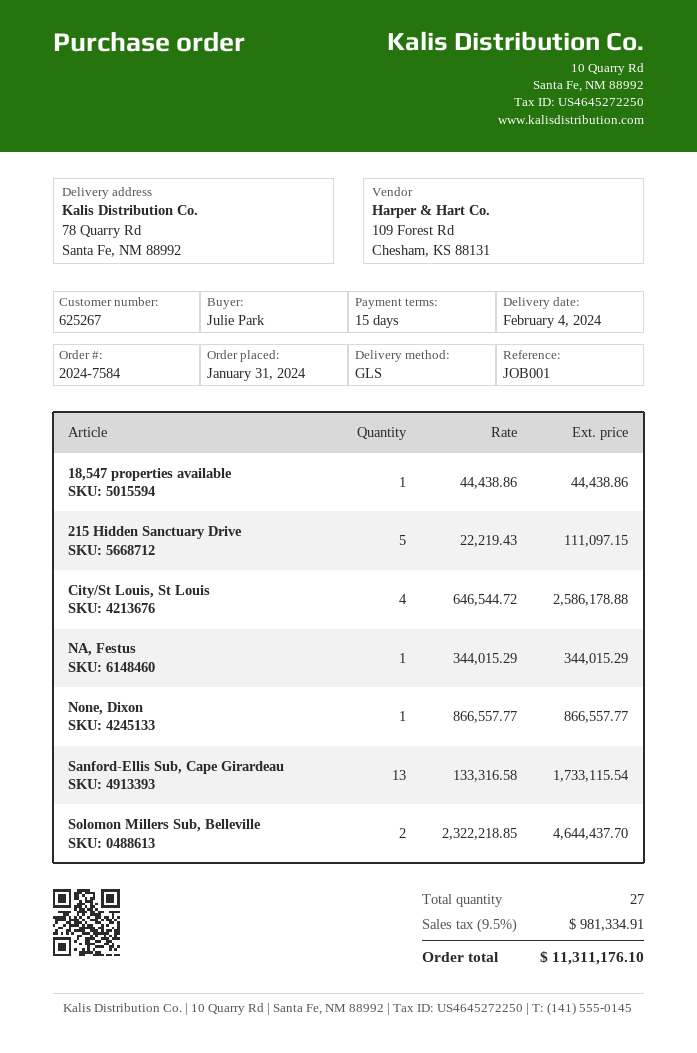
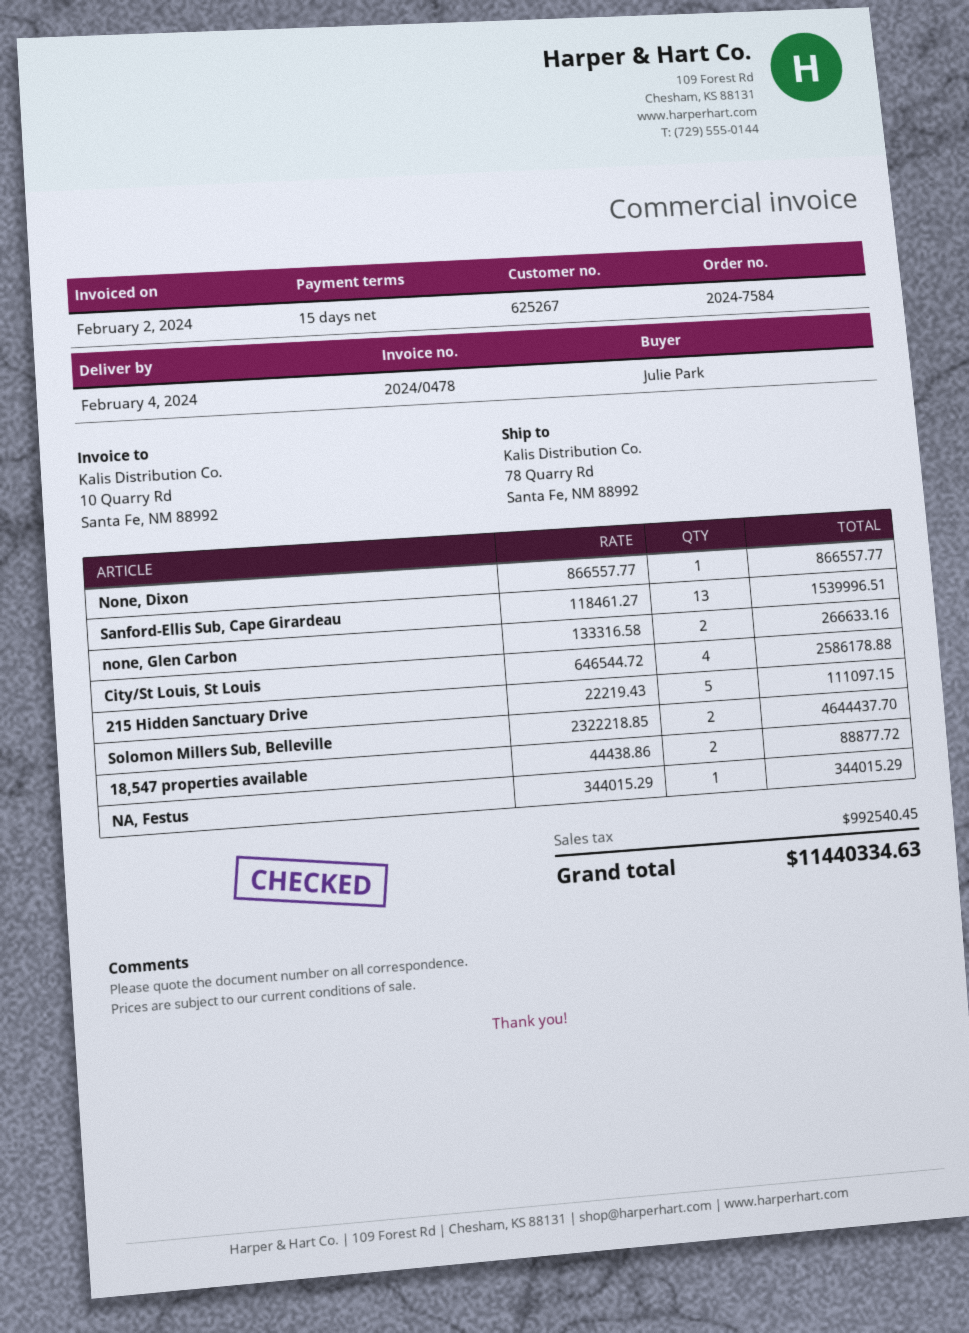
18,547 properties available: 1 x 44438.86 = 44438.86 -> 2 x 44438.86 = 88877.72
Sanford-Ellis Sub, Cape Girardeau: 13 x 133316.58 = 1733115.54 -> 13 x 118461.27 = 1539996.51
none, Glen Carbon: none -> 2 x 133316.58 = 266633.16
tax: 981334.91 -> 992540.45
total: 11311176.10 -> 11440334.63

